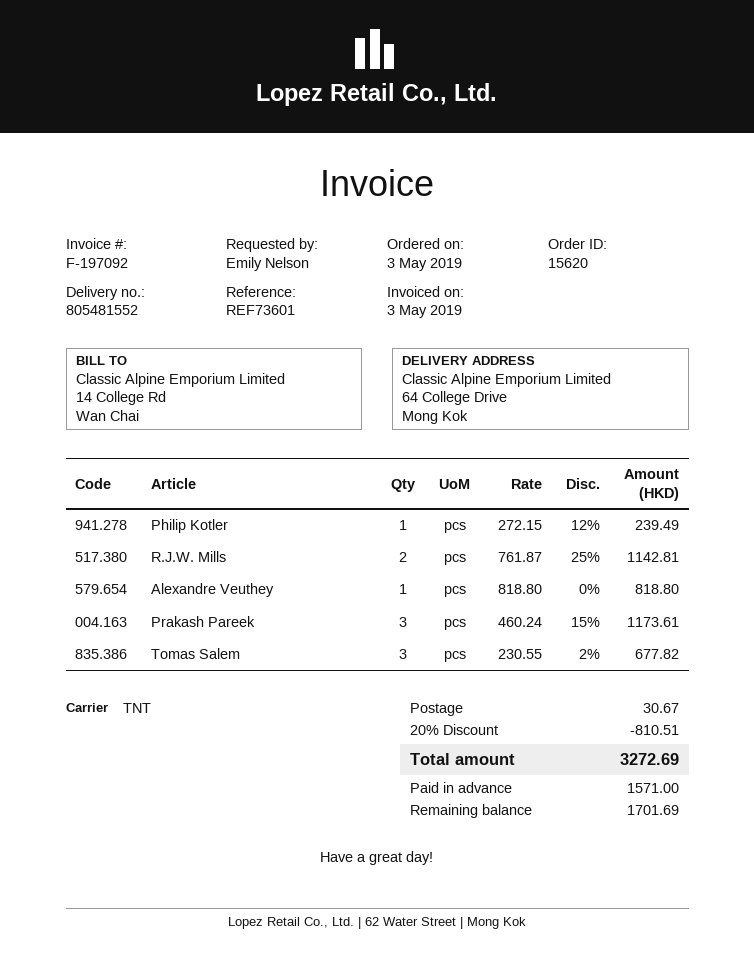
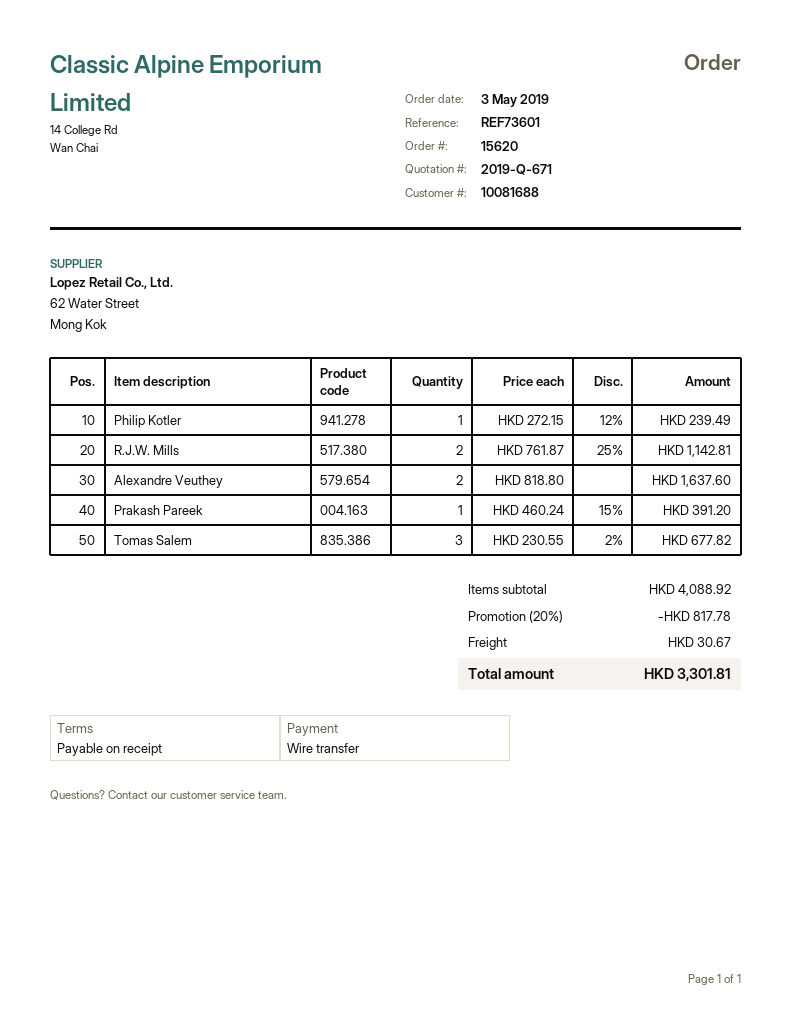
Alexandre Veuthey: 1 x 818.80 = 818.80 -> 2 x 818.80 = 1637.60
Prakash Pareek: 3 x 460.24 - 15% = 1173.61 -> 1 x 460.24 - 15% = 391.20
discount: 20% = 810.51 -> 20% = 817.78
total: 3272.69 -> 3301.81

